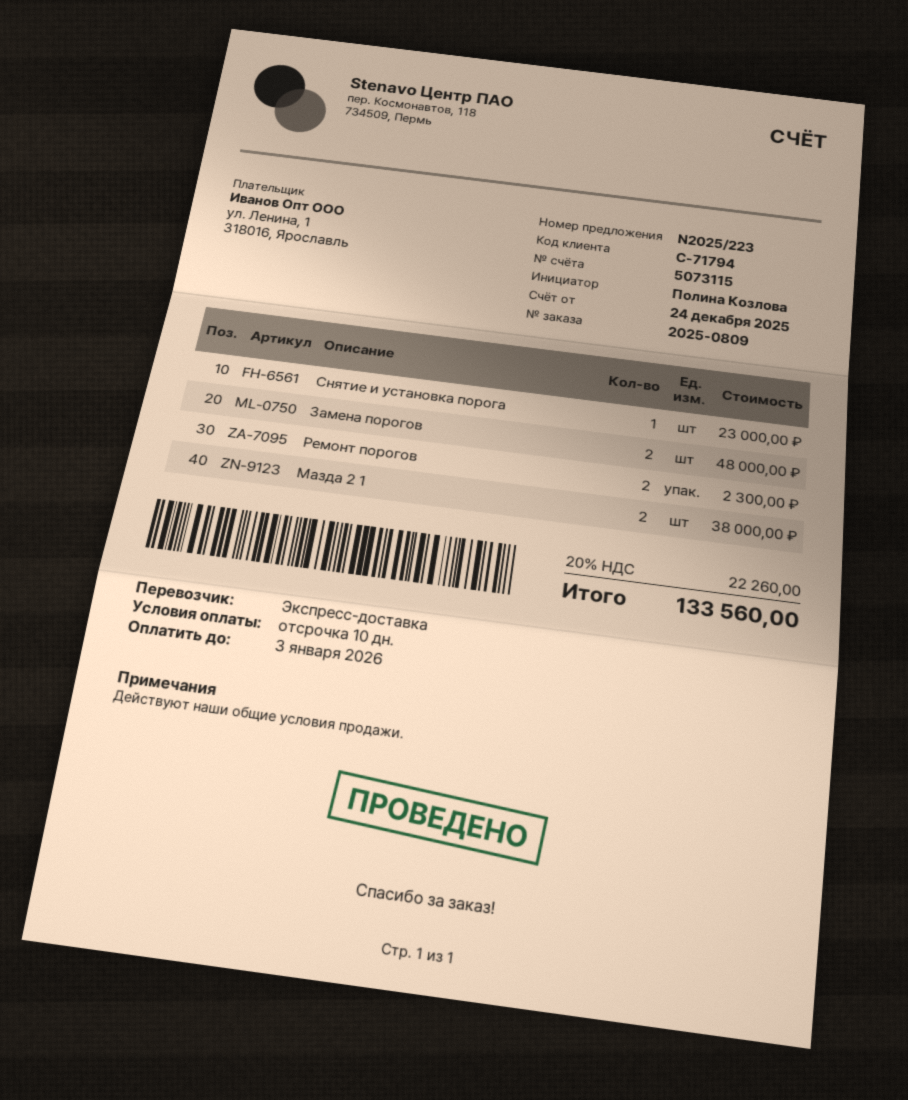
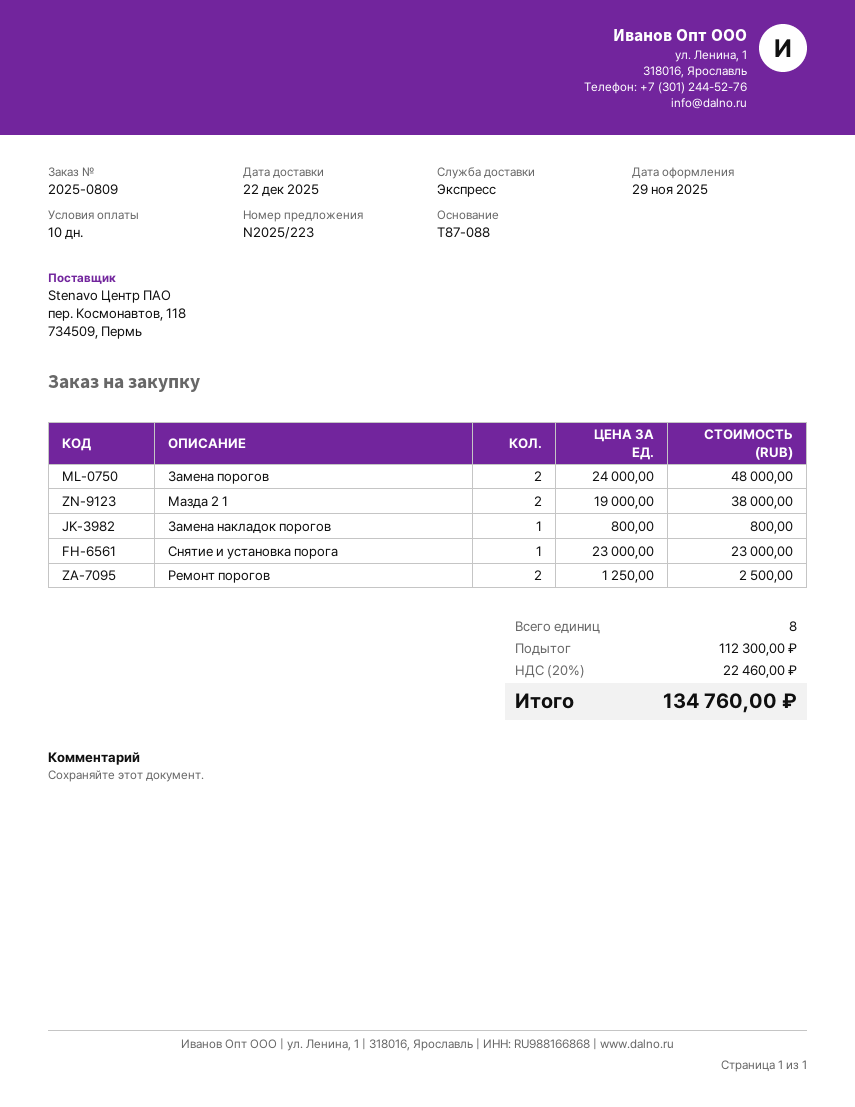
Ремонт порогов: 2 for 2300.00 -> 2 for 2500.00
Замена накладок порогов: none -> 1 for 800.00
tax: 20% = 22260.00 -> 20% = 22460.00
total: 133560.00 -> 134760.00

